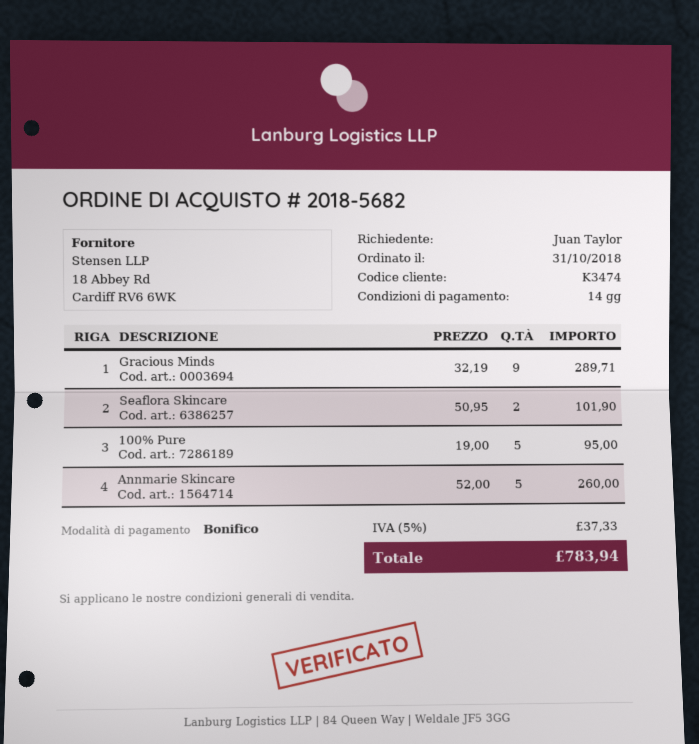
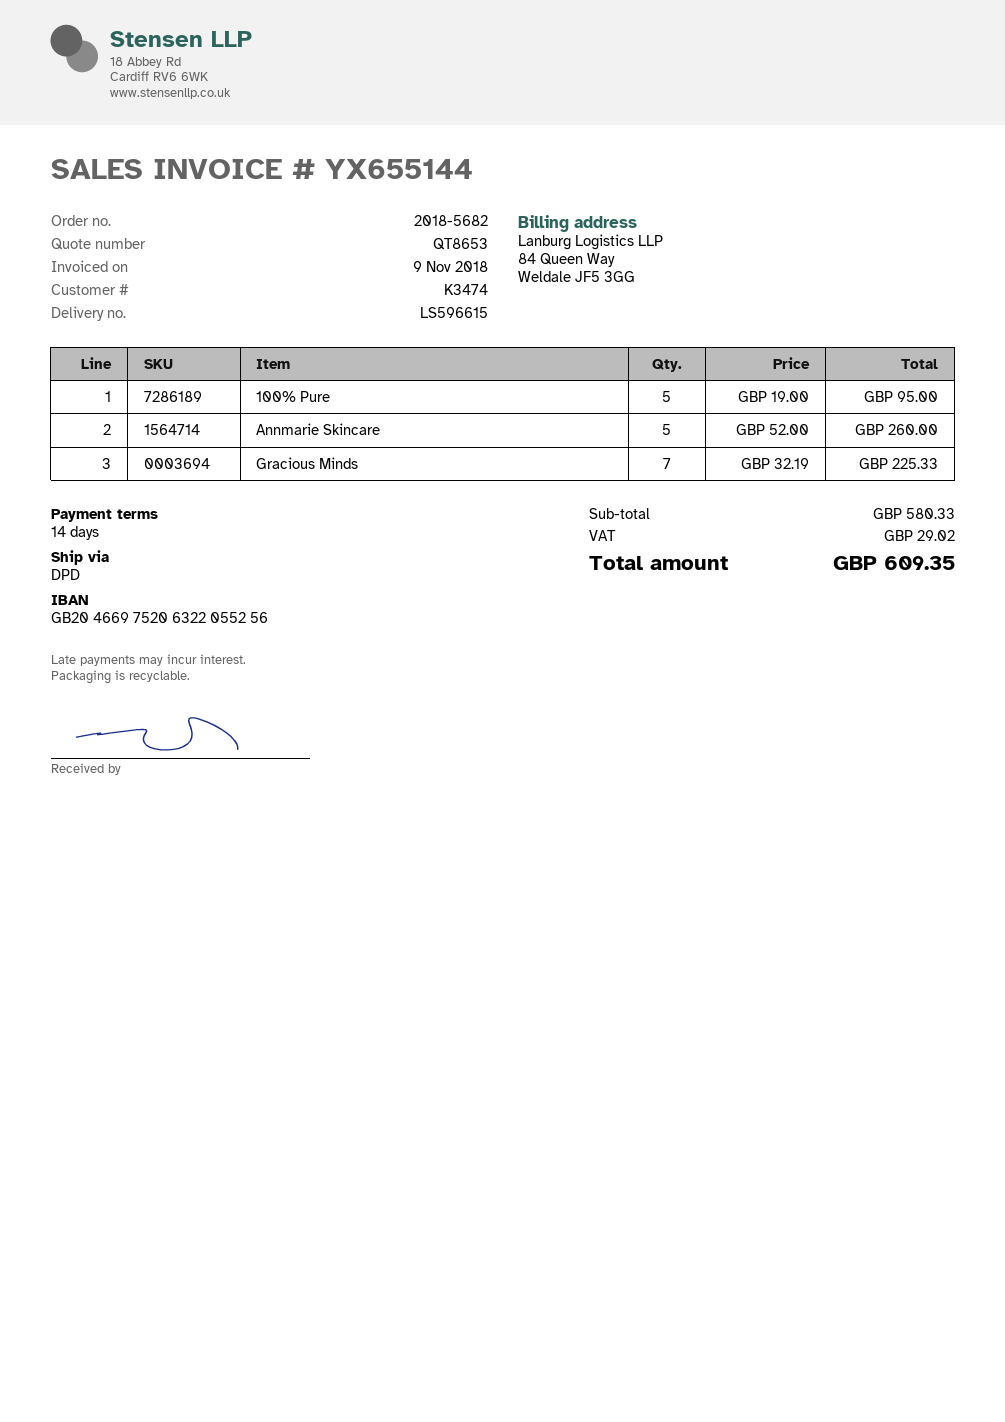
Gracious Minds: 9 x 32.19 = 289.71 -> 7 x 32.19 = 225.33
Seaflora Skincare: 2 x 50.95 = 101.90 -> none
tax: 37.33 -> 29.02
total: 783.94 -> 609.35

